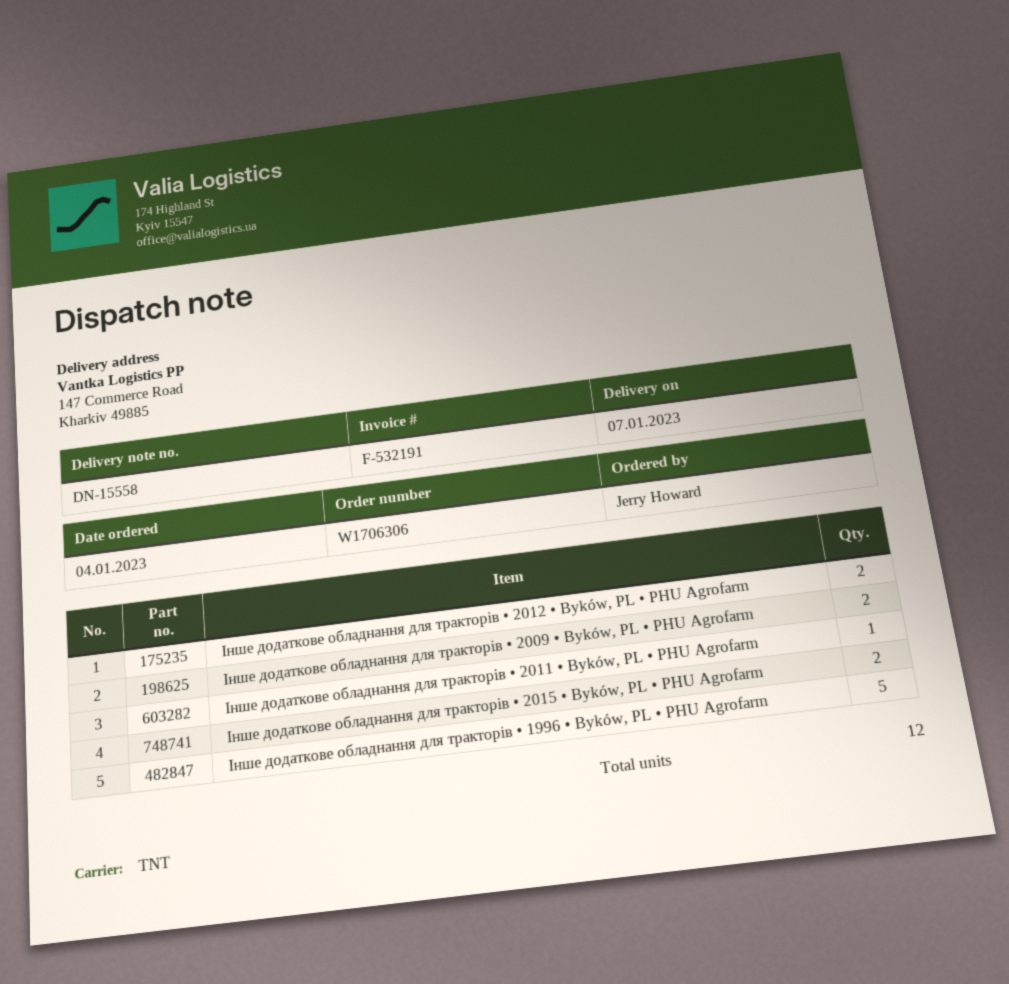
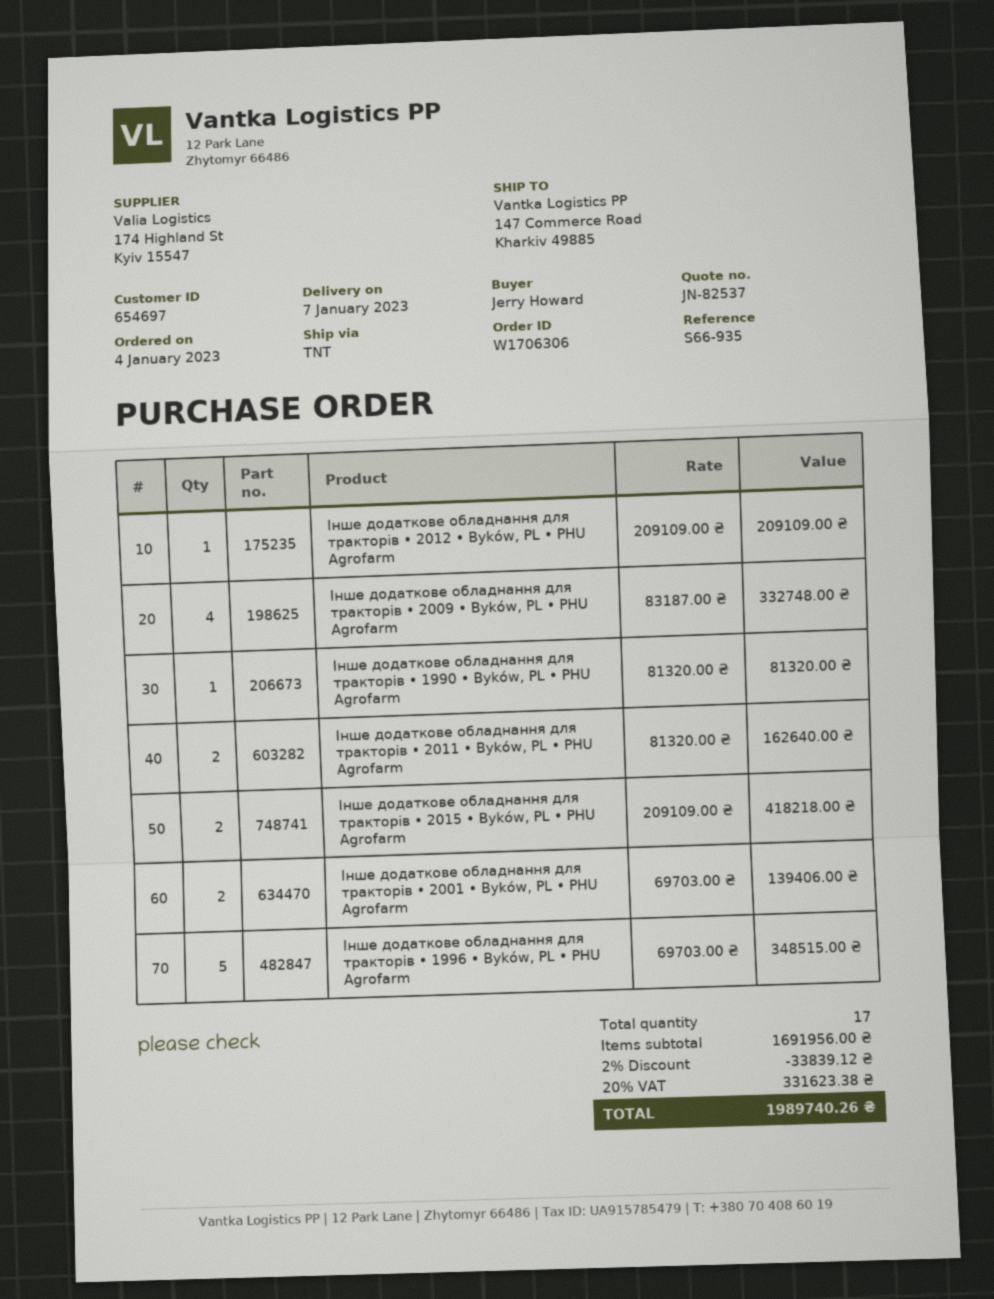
Інше додаткове обладнання для тракторів • 2012 • Byków, PL • PHU Agrofarm: 2 -> 1
Інше додаткове обладнання для тракторів • 2009 • Byków, PL • PHU Agrofarm: 2 -> 4
Інше додаткове обладнання для тракторів • 2011 • Byków, PL • PHU Agrofarm: 1 -> 2
Інше додаткове обладнання для тракторів • 1990 • Byków, PL • PHU Agrofarm: none -> 1
Інше додаткове обладнання для тракторів • 2001 • Byków, PL • PHU Agrofarm: none -> 2
total quantity: 12 -> 17

